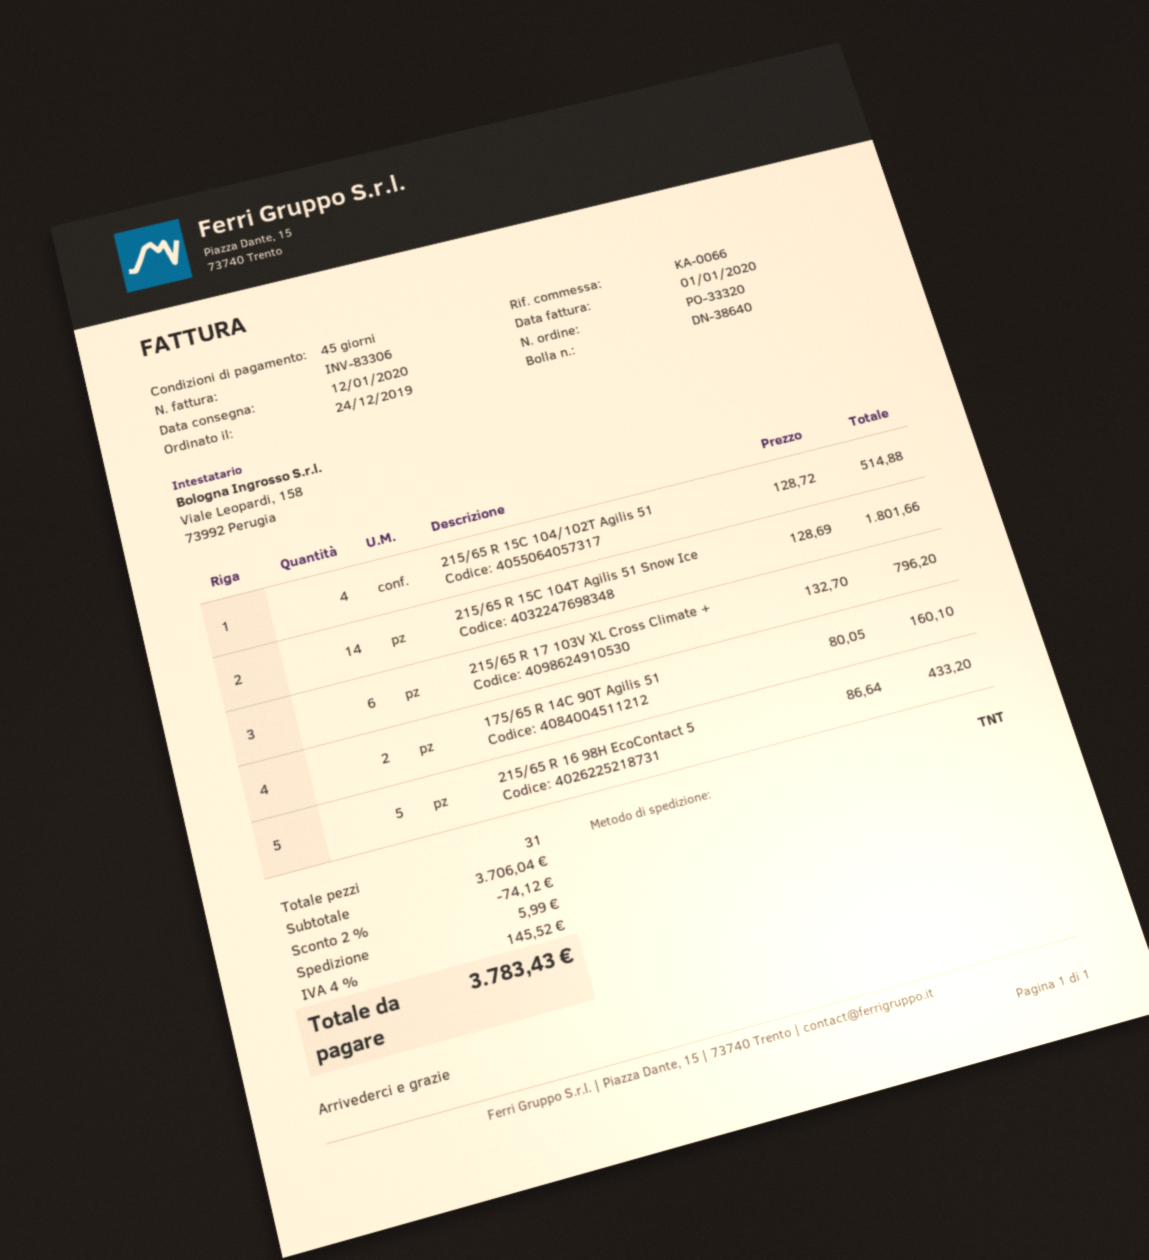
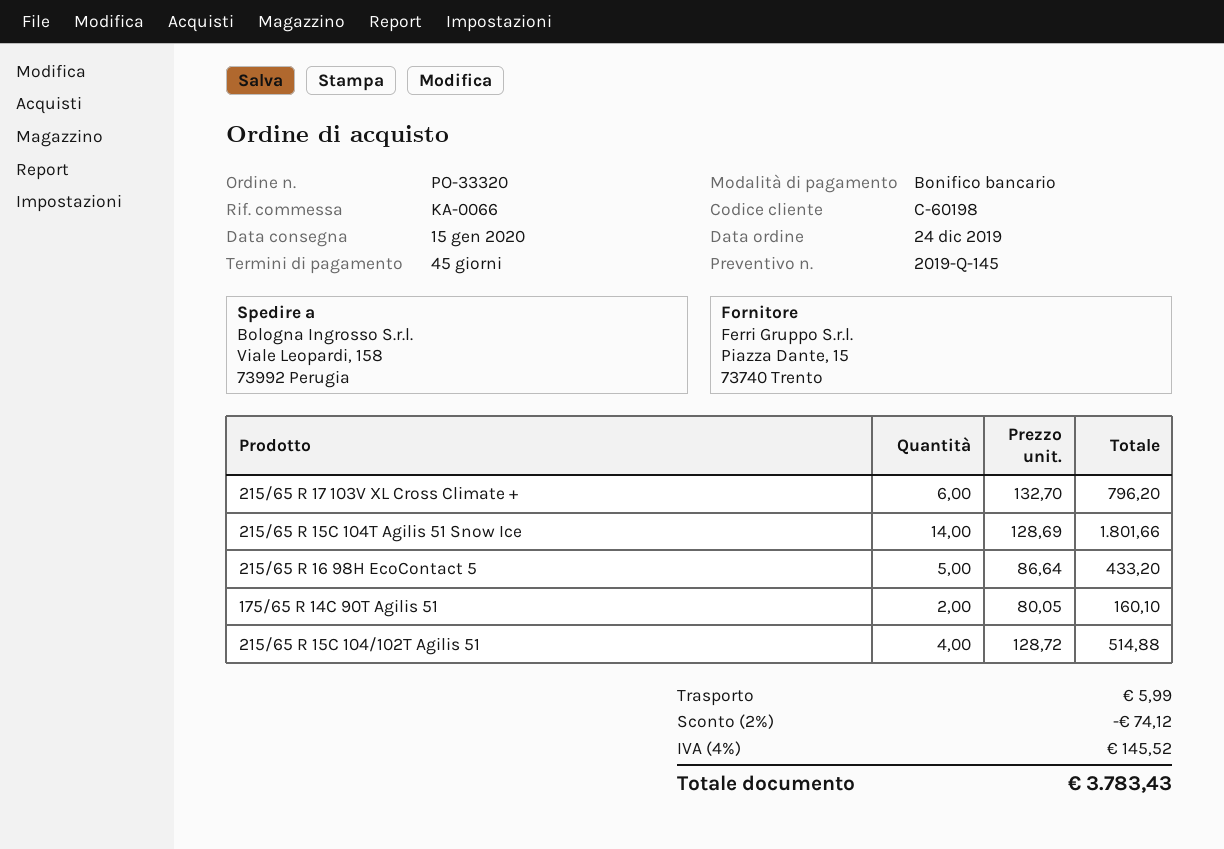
delivery date: 2020-01-12 -> 2020-01-15

